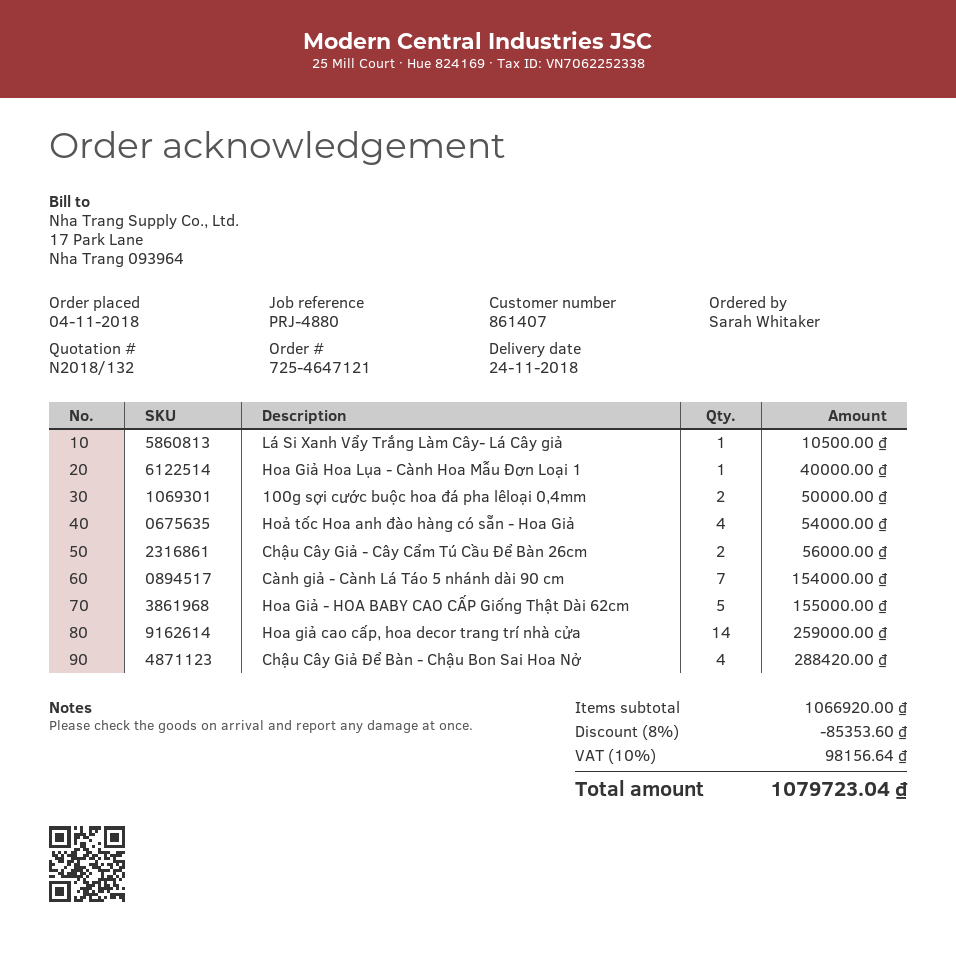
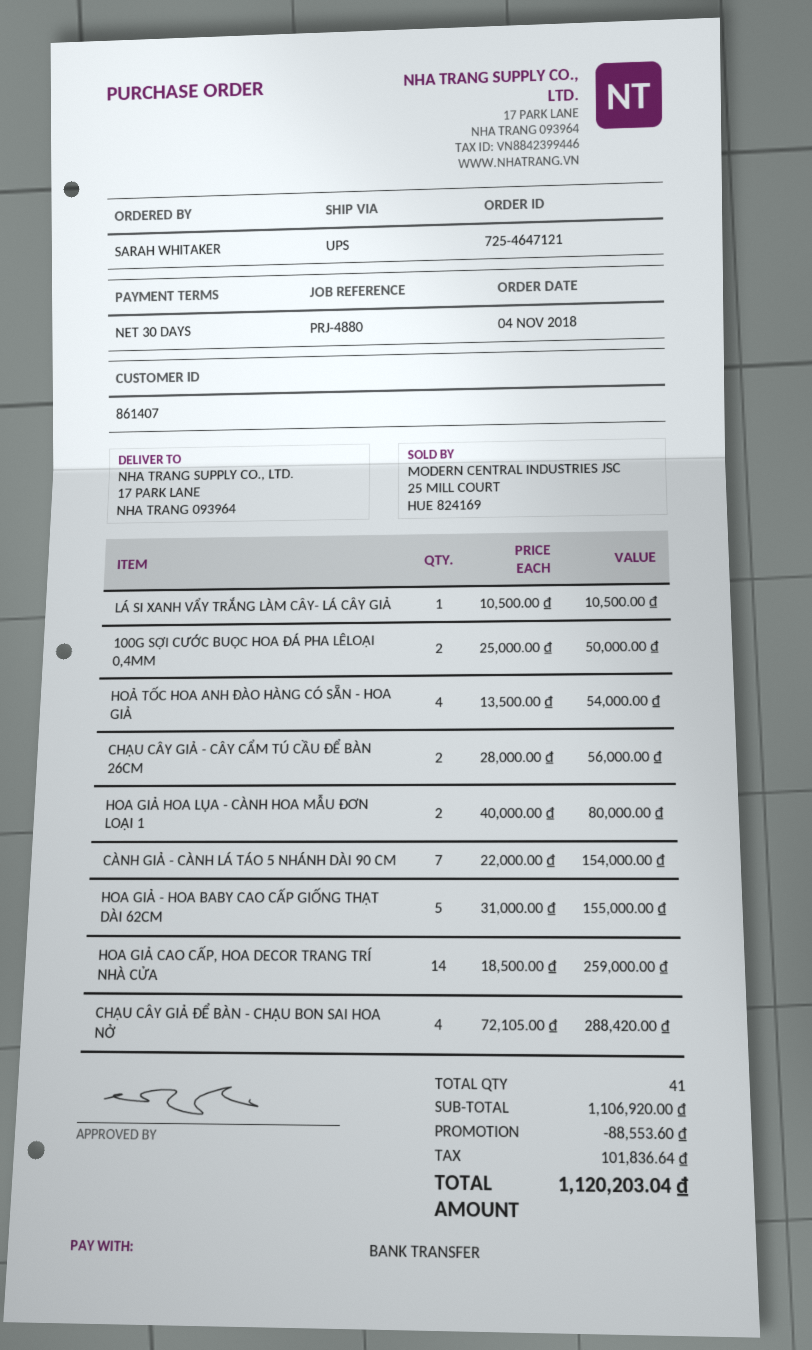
Hoa Giả Hoa Lụa - Cành Hoa Mẫu Đơn Loại 1: 1 for 40000.00 -> 2 for 80000.00
subtotal: 1066920.00 -> 1106920.00
discount: 85353.60 -> 88553.60
tax: 98156.64 -> 101836.64
total: 1079723.04 -> 1120203.04

